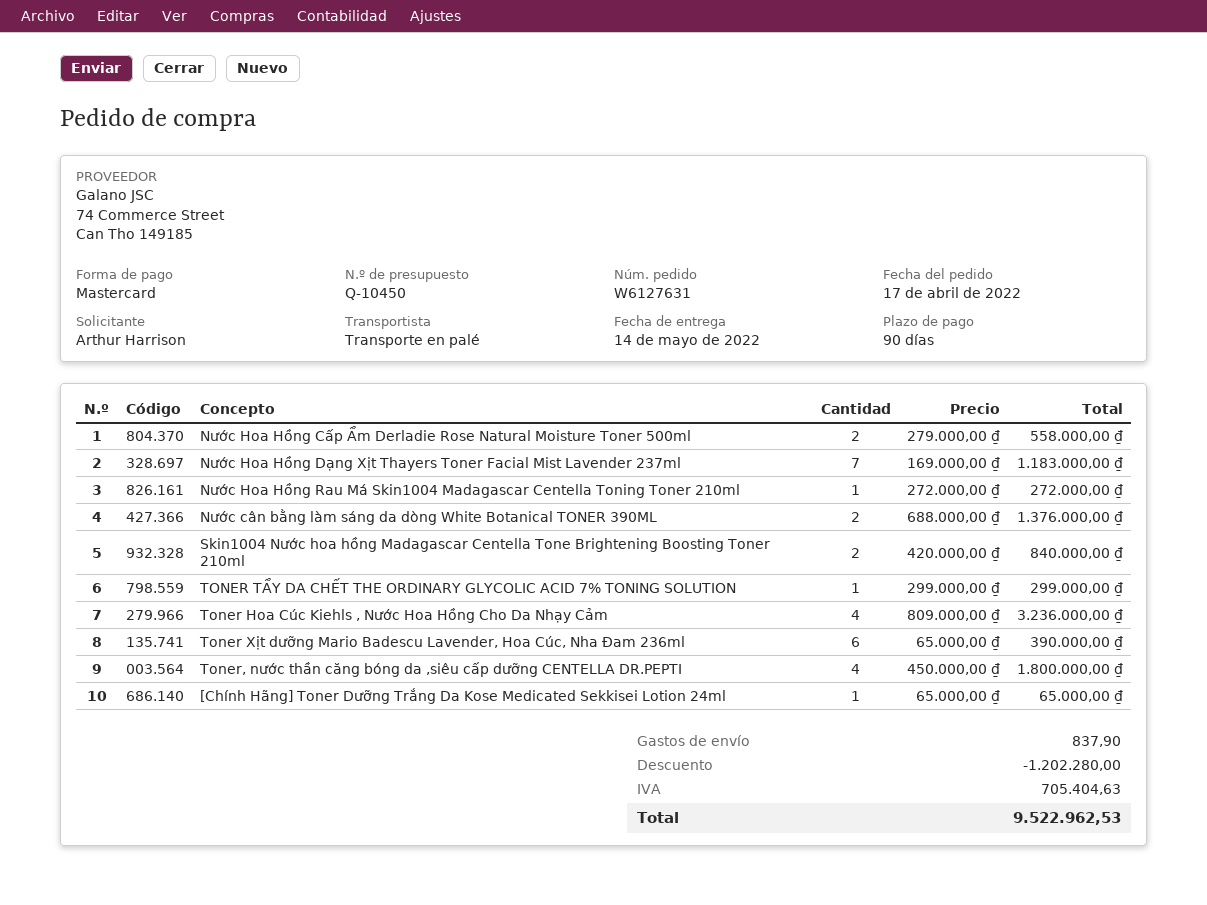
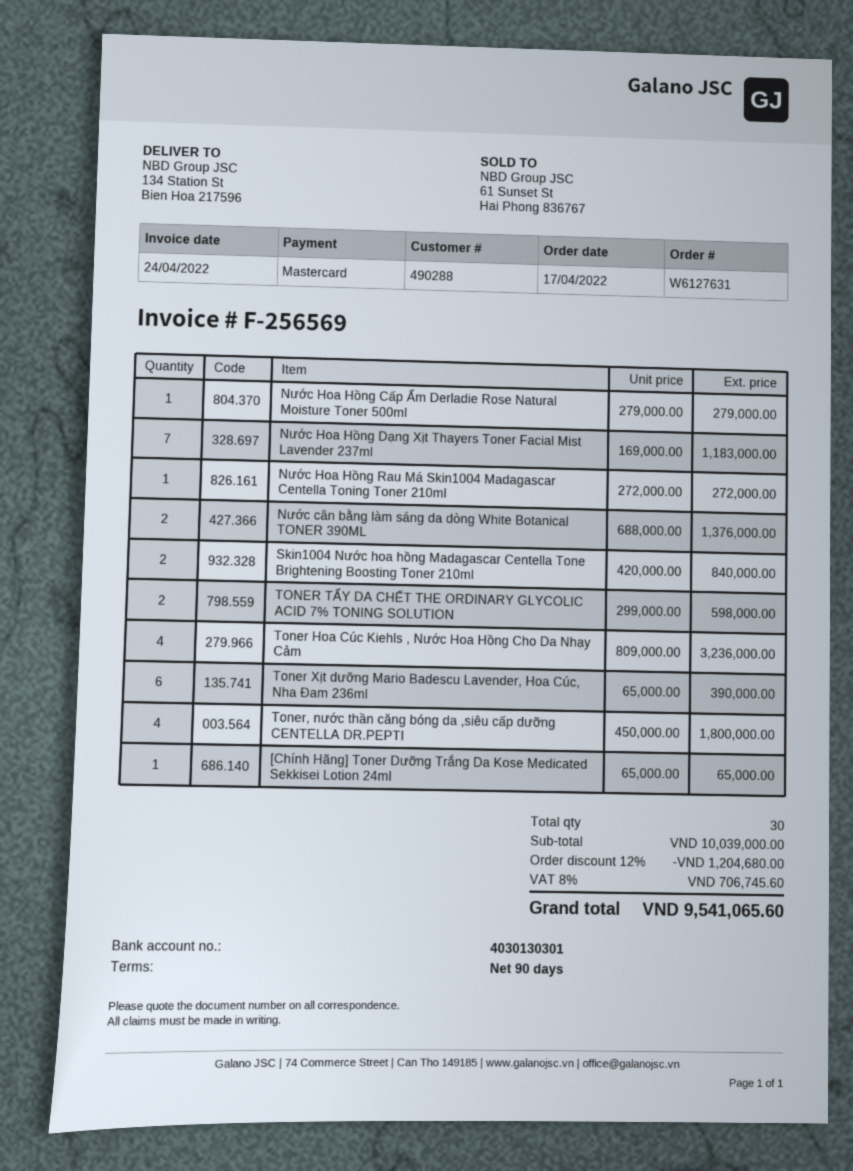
Nước Hoa Hồng Cấp Ẩm Derladie Rose Natural Moisture Toner 500ml: 2 x 279000.00 = 558000.00 -> 1 x 279000.00 = 279000.00
TONER TẨY DA CHẾT THE ORDINARY GLYCOLIC ACID 7% TONING SOLUTION: 1 x 299000.00 = 299000.00 -> 2 x 299000.00 = 598000.00
discount: 1202280.00 -> 1204680.00
shipping: 837.90 -> none
tax: 705404.63 -> 706745.60
total: 9522962.53 -> 9541065.60

